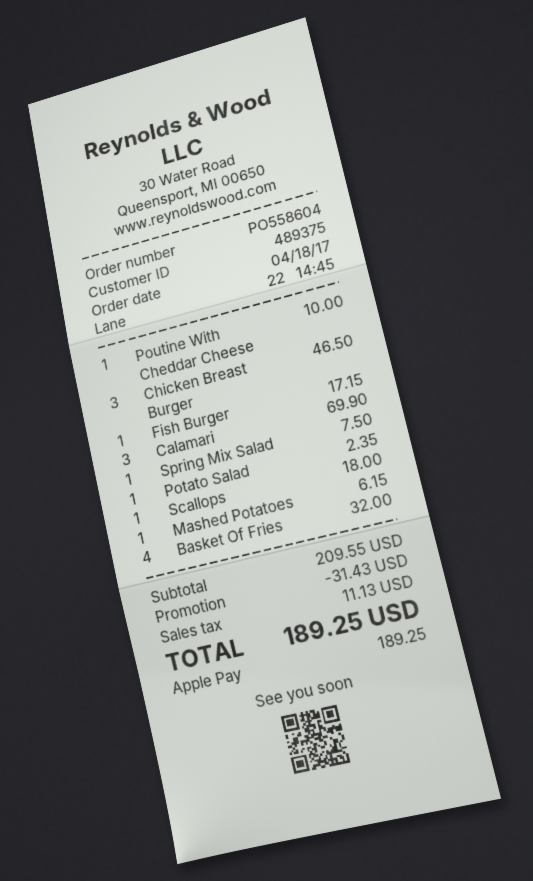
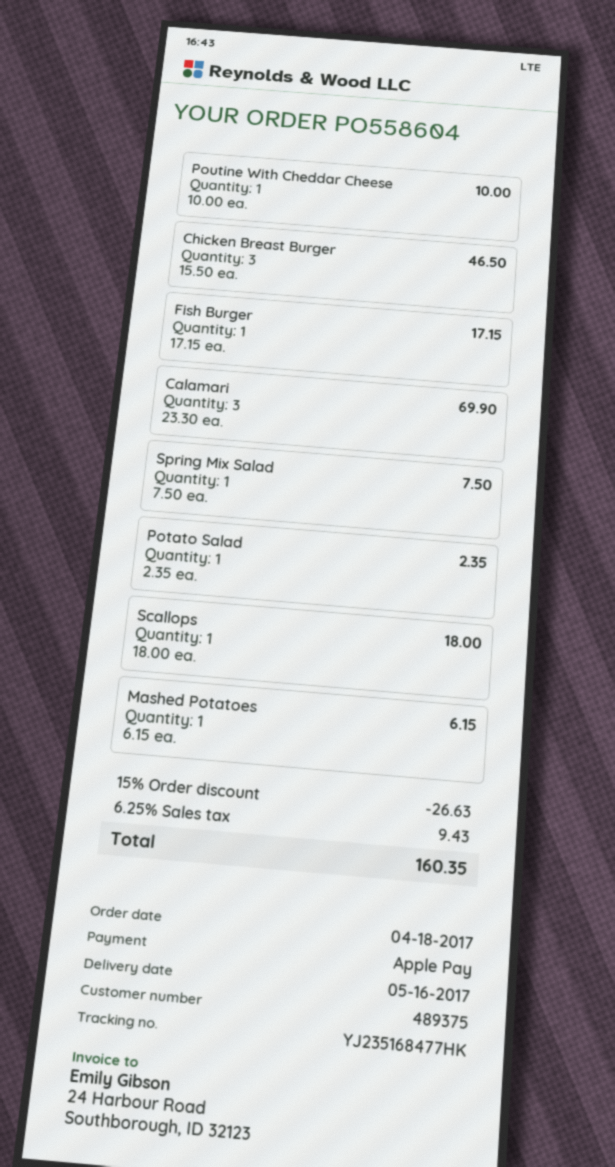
Basket Of Fries: 4 for 32.00 -> none
discount: 31.43 -> 26.63
tax: 11.13 -> 9.43
total: 189.25 -> 160.35

